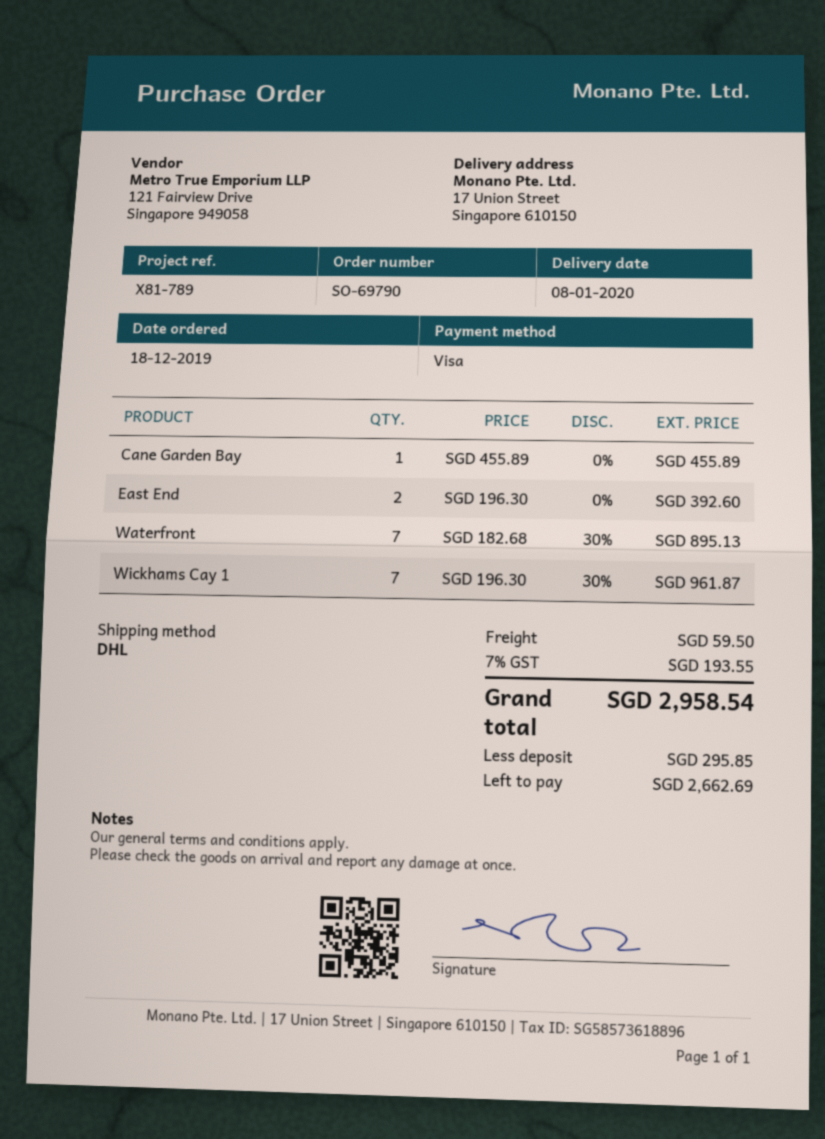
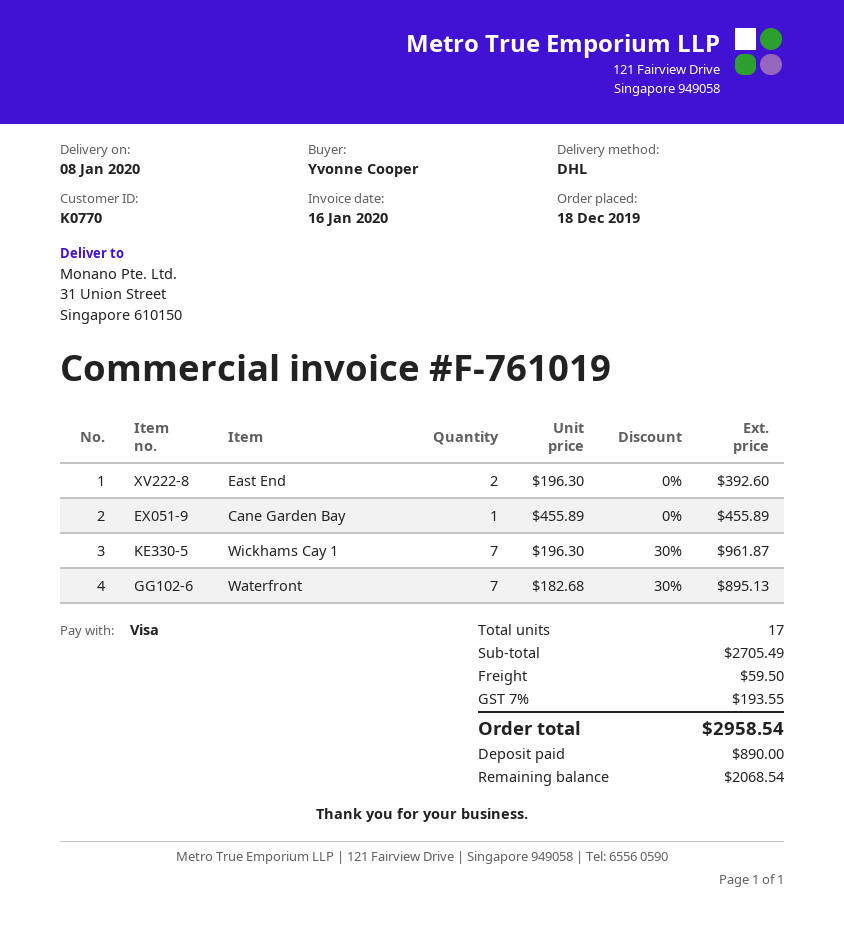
ship to: 17 Union Street, Singapore 610150 -> 31 Union Street, Singapore 610150
deposit: 295.85 -> 890.00
balance: 2662.69 -> 2068.54

